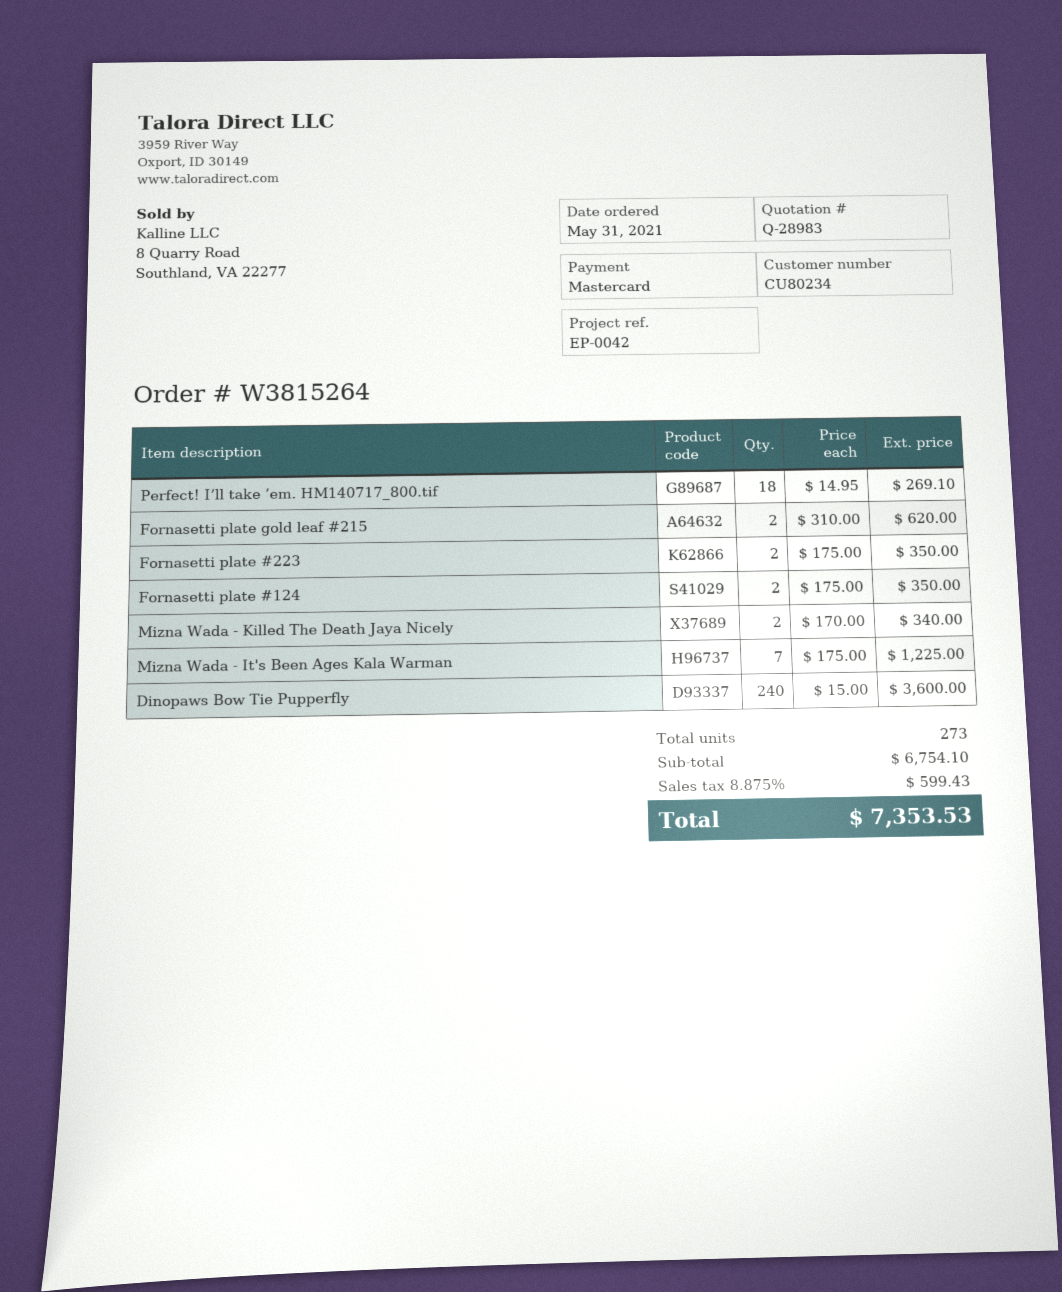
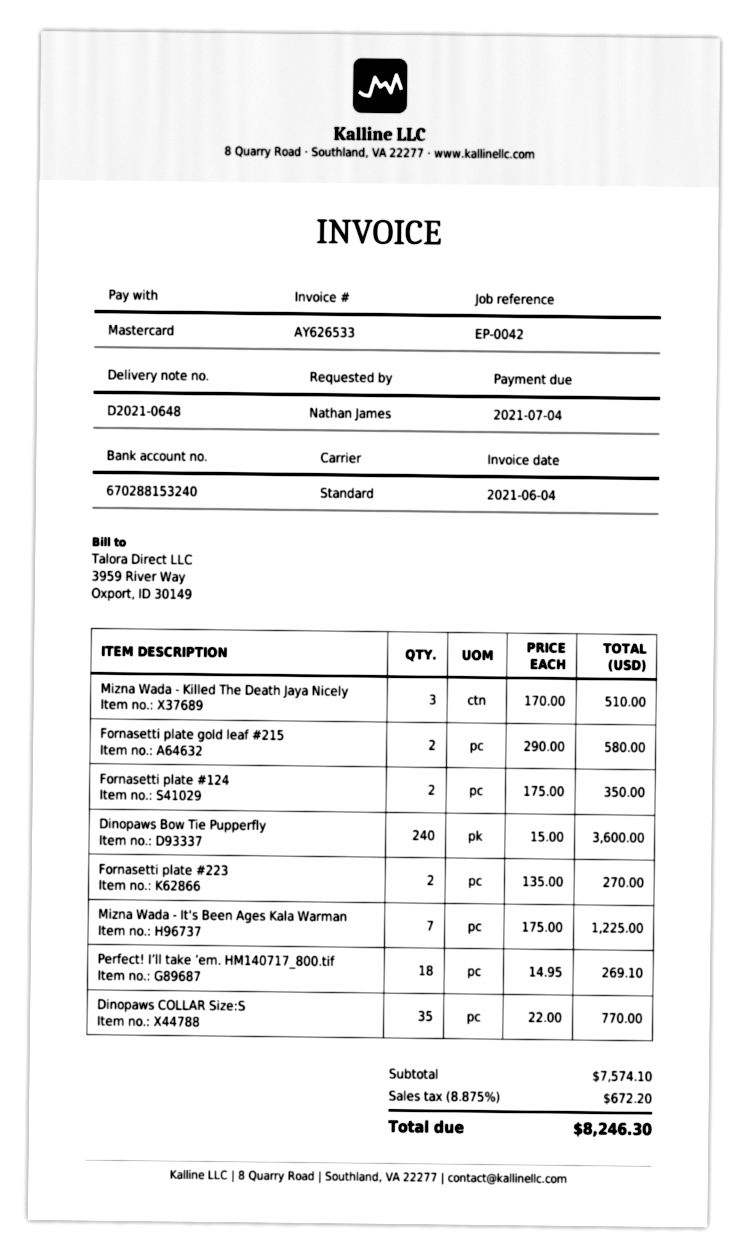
Fornasetti plate gold leaf #215: 2 x 310.00 = 620.00 -> 2 x 290.00 = 580.00
Fornasetti plate #223: 2 x 175.00 = 350.00 -> 2 x 135.00 = 270.00
Mizna Wada - Killed The Death Jaya Nicely: 2 x 170.00 = 340.00 -> 3 x 170.00 = 510.00
Dinopaws COLLAR Size:S: none -> 35 x 22.00 = 770.00
subtotal: 6754.10 -> 7574.10
tax: 8.875% = 599.43 -> 8.875% = 672.20
total: 7353.53 -> 8246.30

